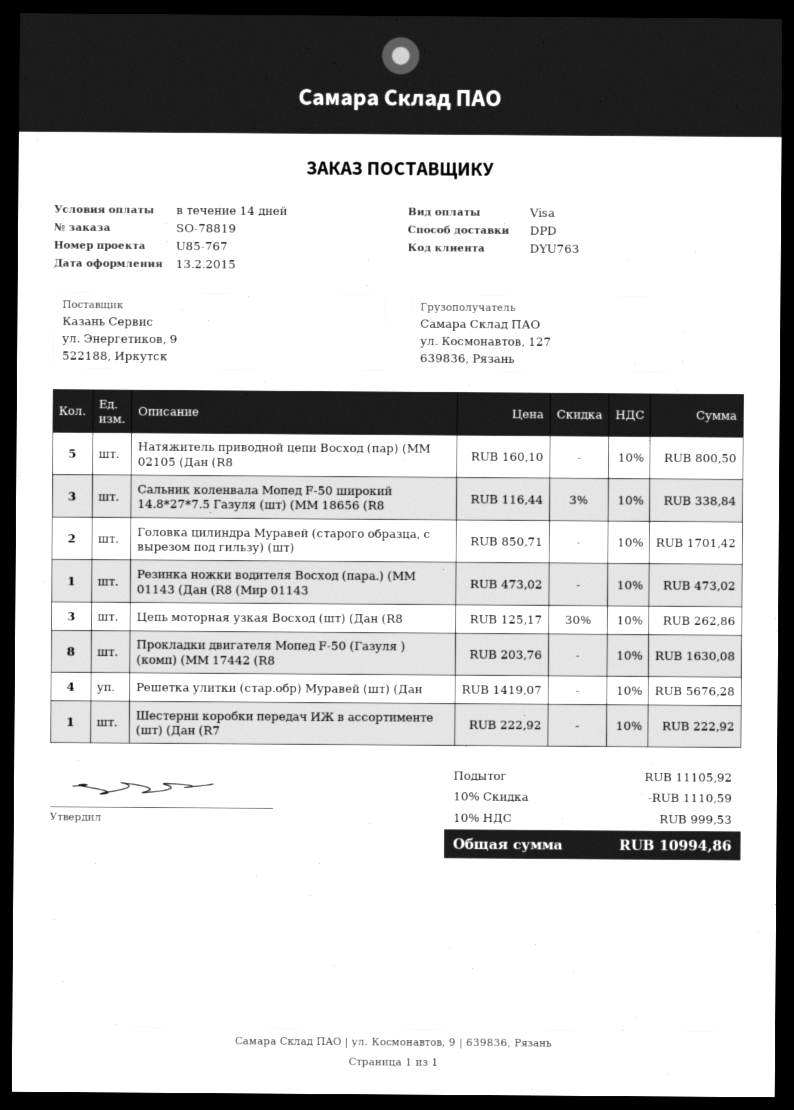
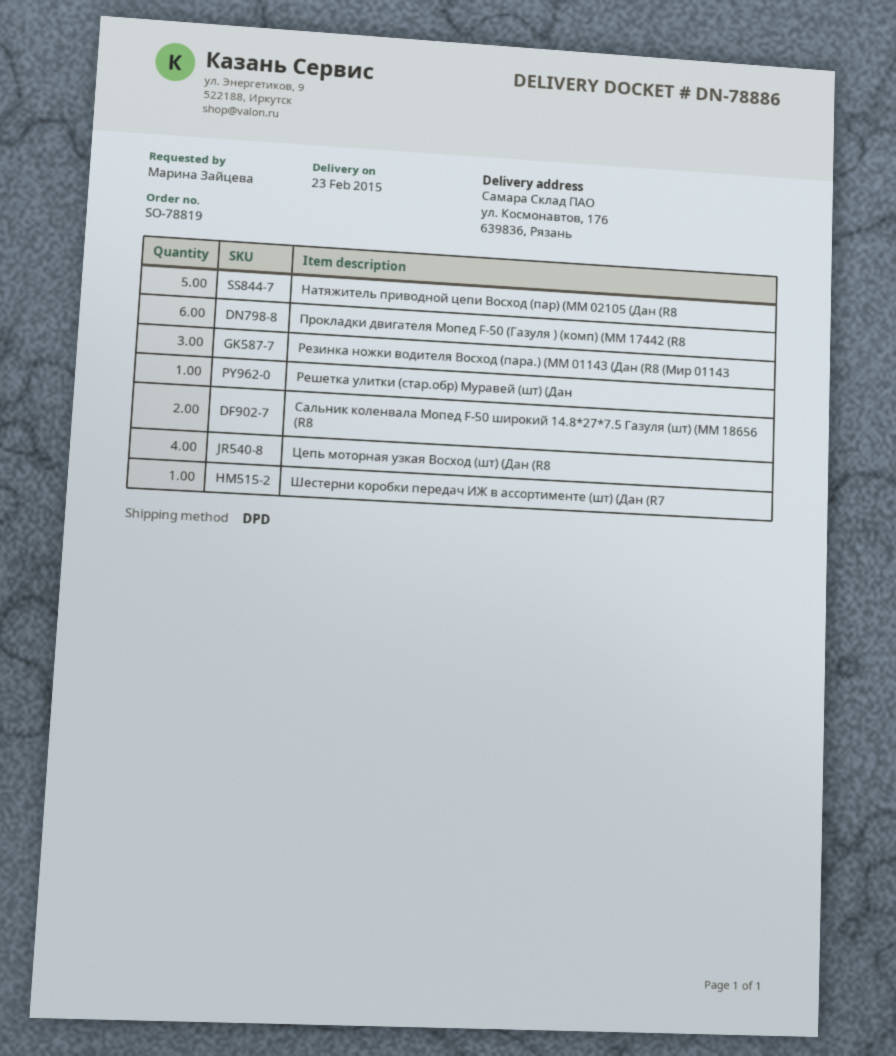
ship to: ул. Космонавтов, 127, 639836, Рязань -> ул. Космонавтов, 176, 639836, Рязань
Сальник коленвала Мопед F-50 широкий 14.8*27*7.5 Газуля (шт) (MM 18656 (R8: 3 -> 2
Головка цилиндра Муравей (старого образца, с вырезом под гильзу) (шт): 2 -> none
Резинка ножки водителя Восход (пара.) (MM 01143 (Дан (R8 (Мир 01143: 1 -> 3
Цепь моторная узкая Восход (шт) (Дан (R8: 3 -> 4
Прокладки двигателя Мопед F-50 (Газуля ) (комп) (MM 17442 (R8: 8 -> 6
Решетка улитки (стар.обр) Муравей (шт) (Дан: 4 -> 1

